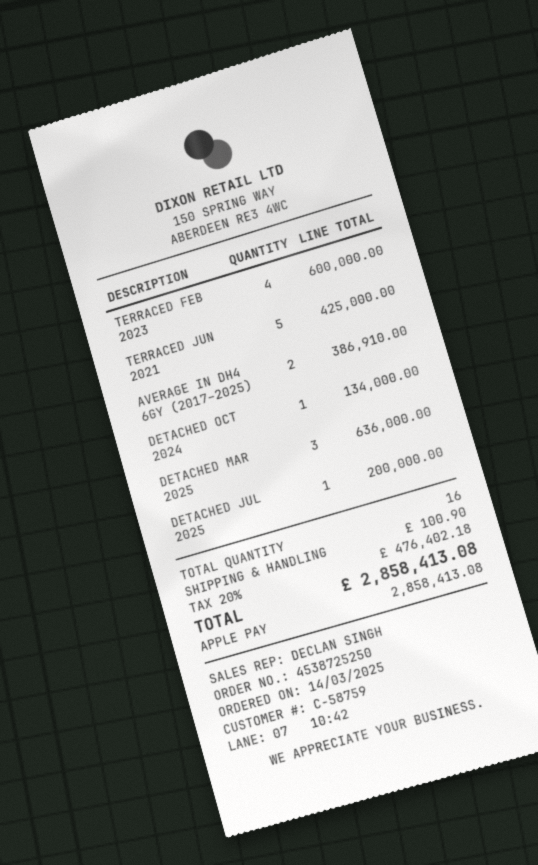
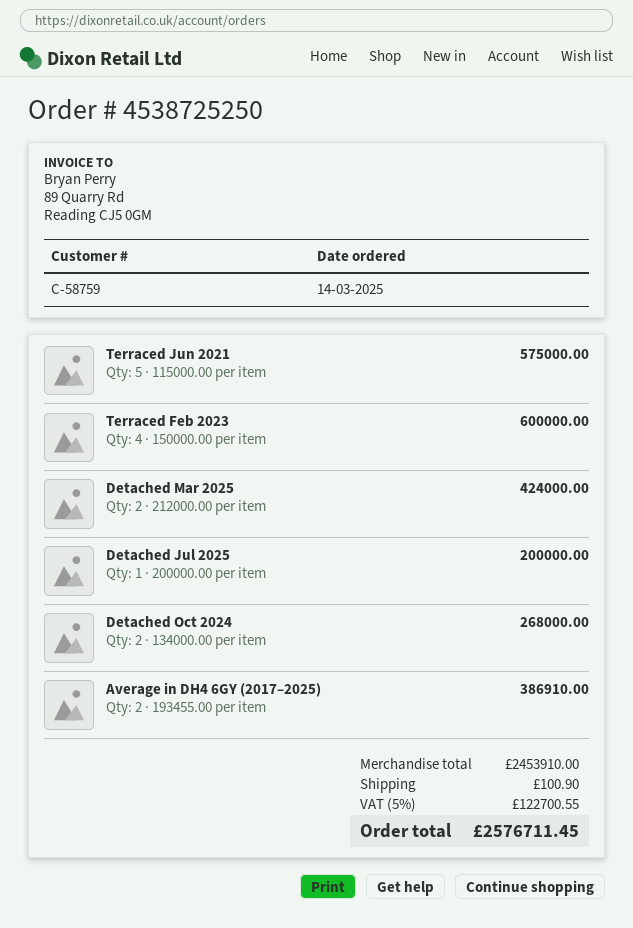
TERRACED JUN 2021: 5 for 425000.00 -> 5 for 575000.00
DETACHED OCT 2024: 1 for 134000.00 -> 2 for 268000.00
DETACHED MAR 2025: 3 for 636000.00 -> 2 for 424000.00
tax: 20% = 476402.18 -> 5% = 122700.55
total: 2858413.08 -> 2576711.45

